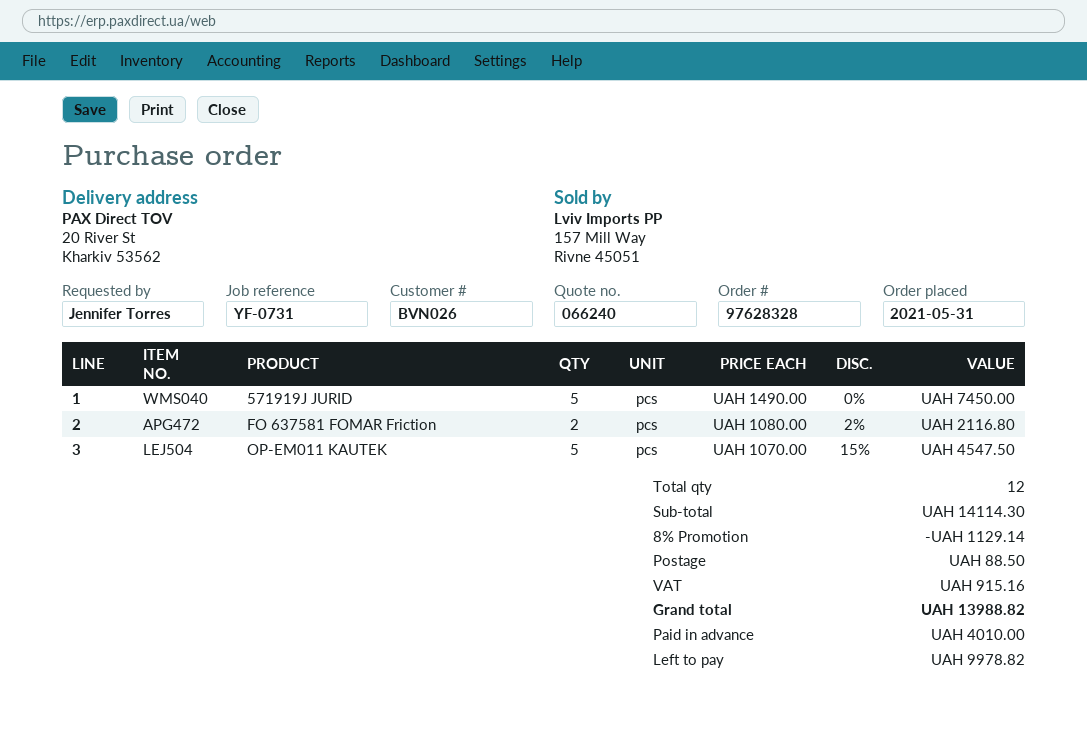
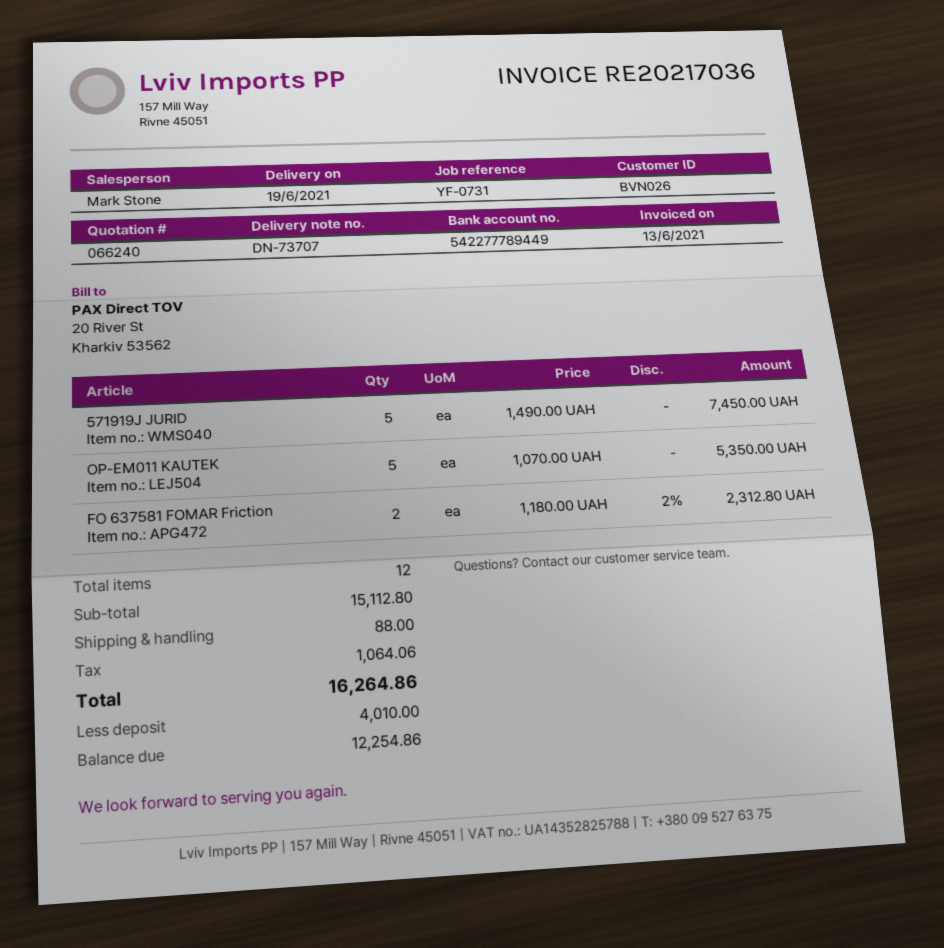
FO 637581 FOMAR Friction: 2 x 1080.00 - 2% = 2116.80 -> 2 x 1180.00 - 2% = 2312.80
OP-EM011 KAUTEK: 5 x 1070.00 - 15% = 4547.50 -> 5 x 1070.00 = 5350.00
subtotal: 14114.30 -> 15112.80
discount: 8% = 1129.14 -> none
shipping: 88.50 -> 88.00
tax: 915.16 -> 1064.06
total: 13988.82 -> 16264.86
balance: 9978.82 -> 12254.86

